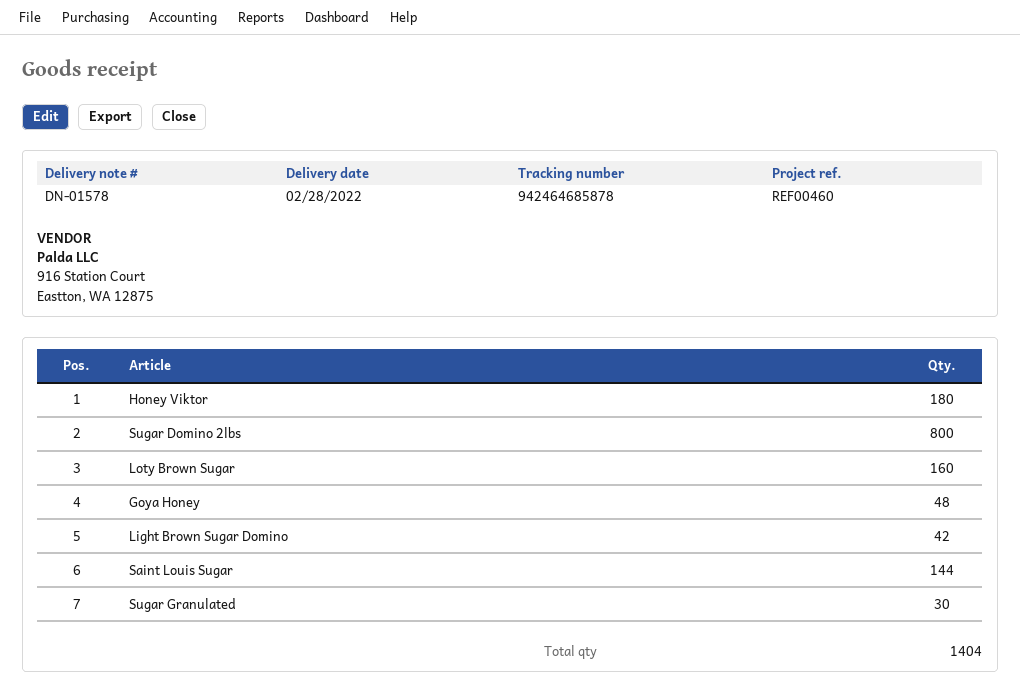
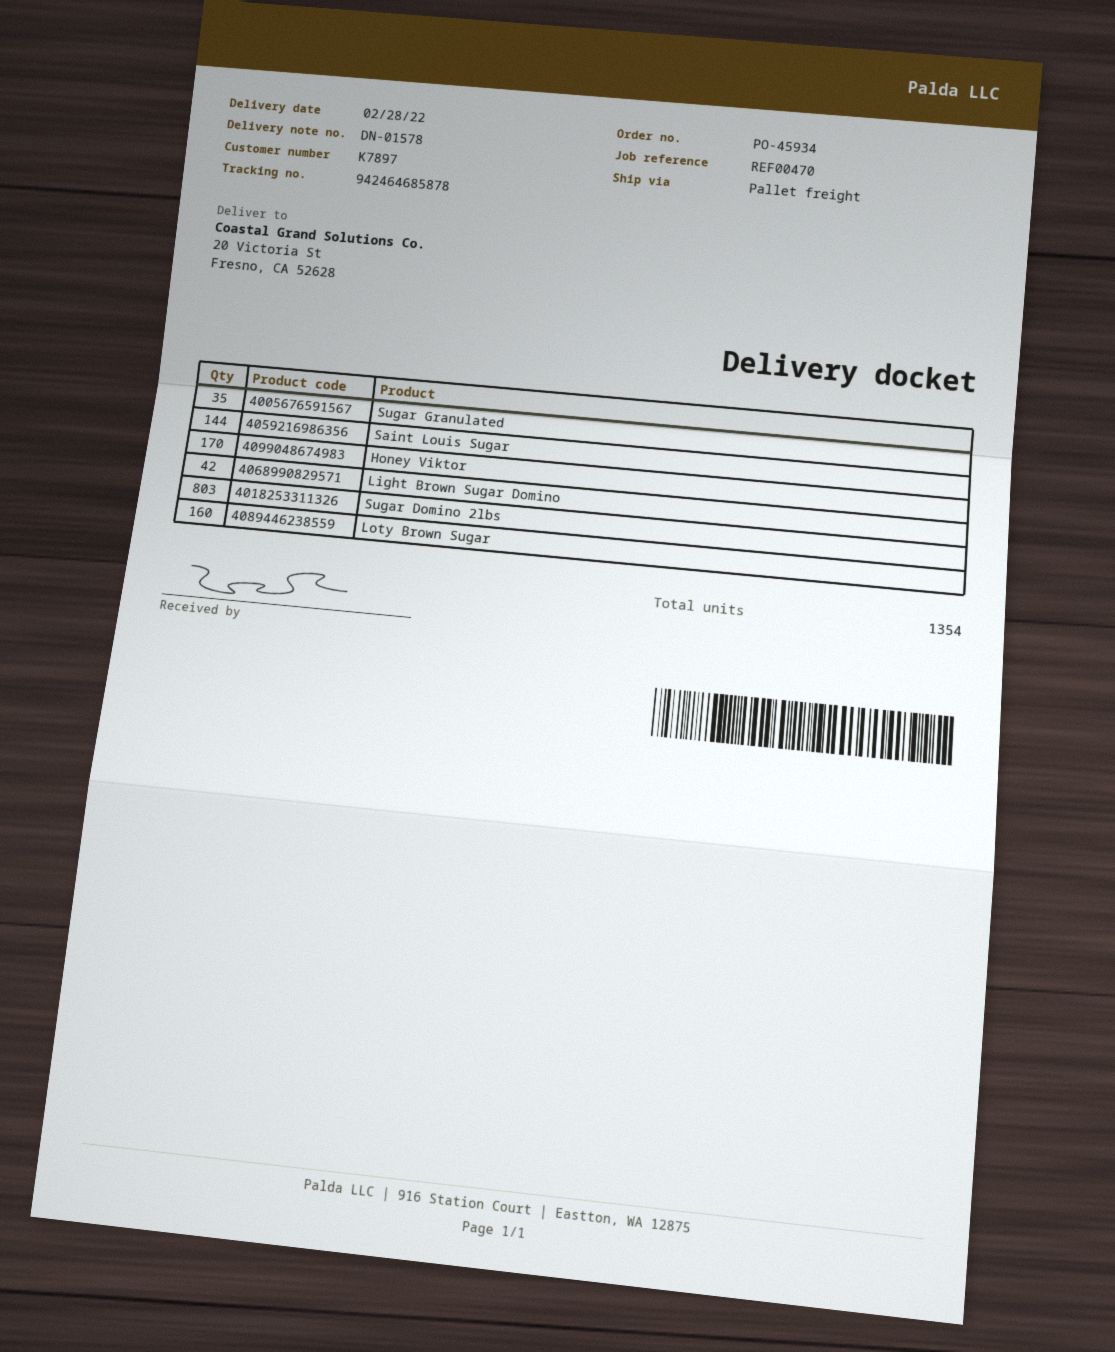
reference: REF00460 -> REF00470
Honey Viktor: 180 -> 170
Sugar Domino 2lbs: 800 -> 803
Goya Honey: 48 -> none
Sugar Granulated: 30 -> 35
total quantity: 1404 -> 1354

